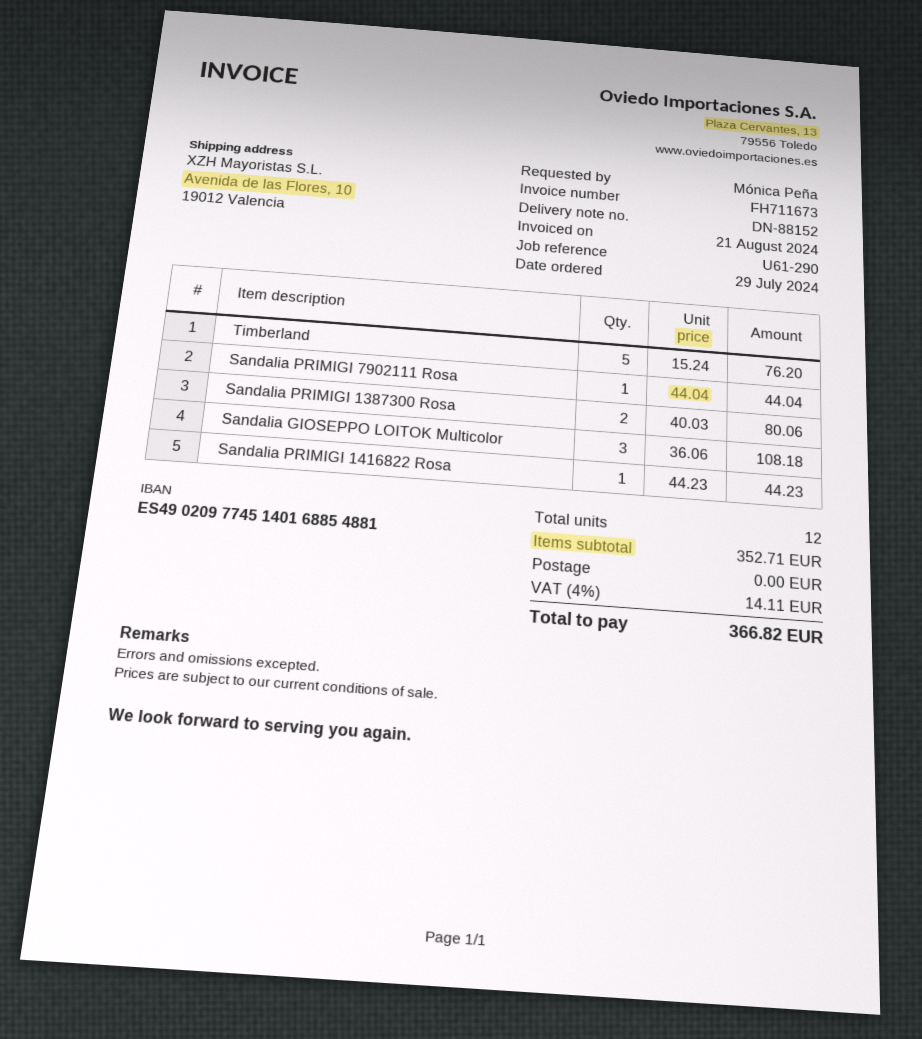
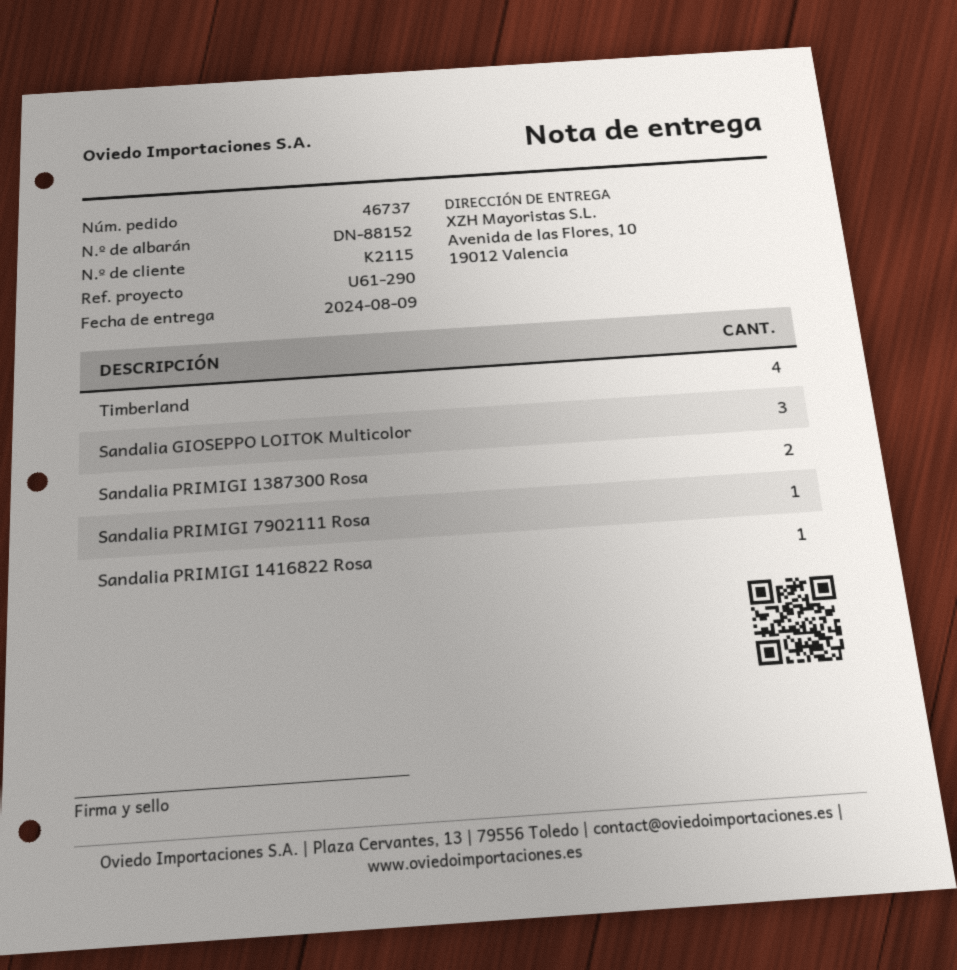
Timberland: 5 -> 4

